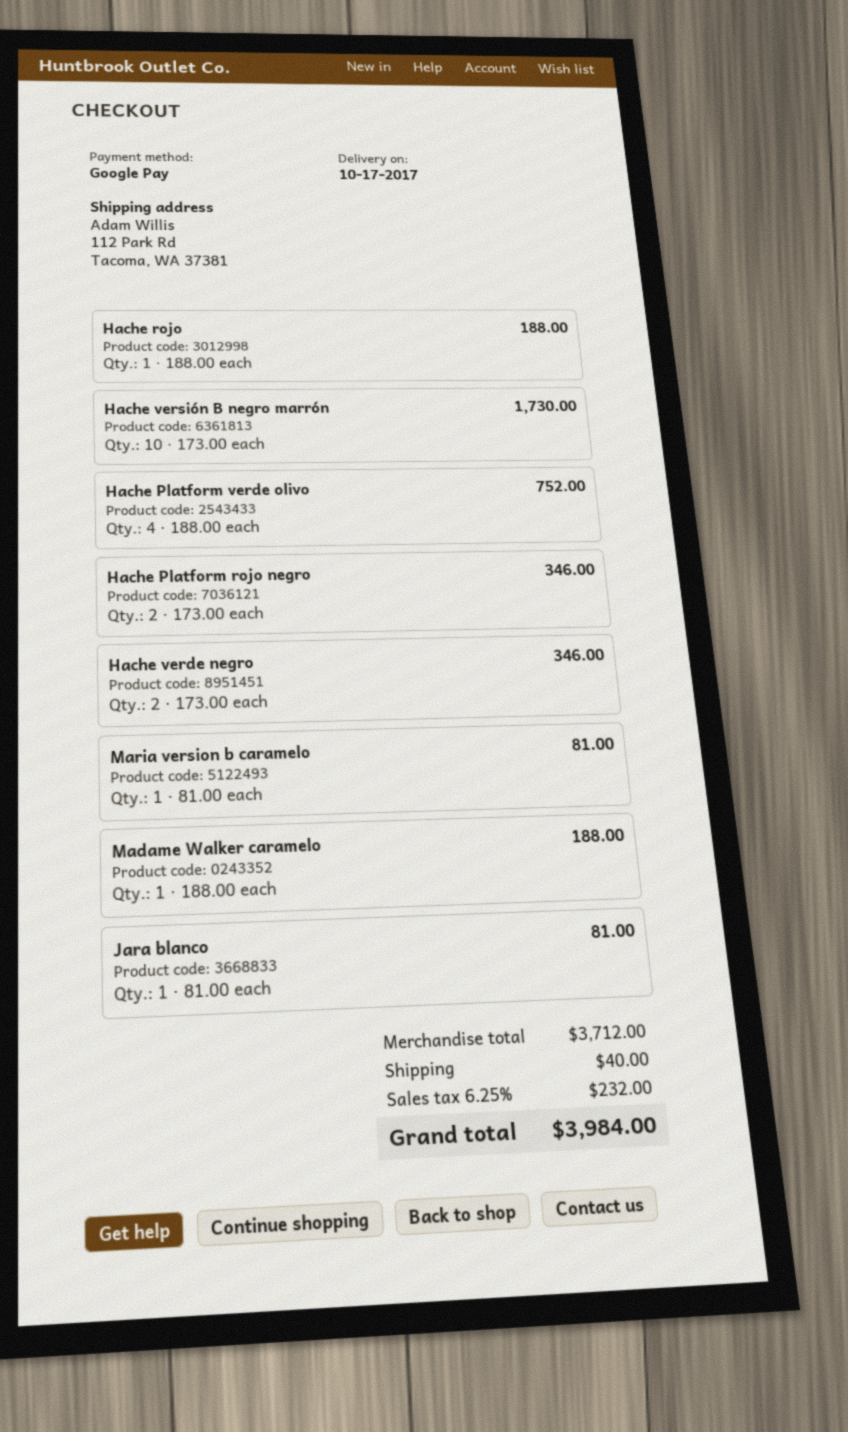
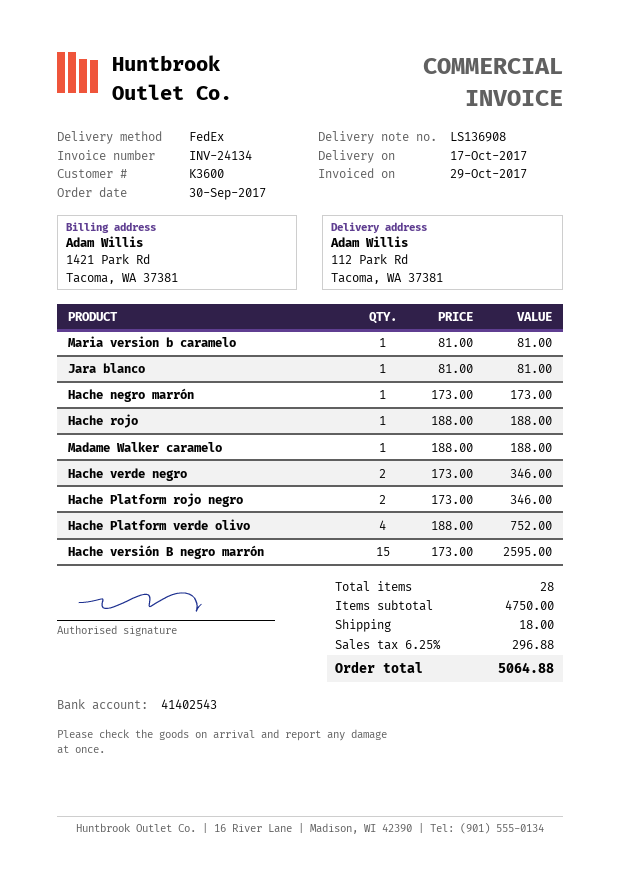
Hache versión B negro marrón: 10 x 173.00 = 1730.00 -> 15 x 173.00 = 2595.00
Hache negro marrón: none -> 1 x 173.00 = 173.00
subtotal: 3712.00 -> 4750.00
shipping: 40.00 -> 18.00
tax: 6.25% = 232.00 -> 6.25% = 296.88
total: 3984.00 -> 5064.88

